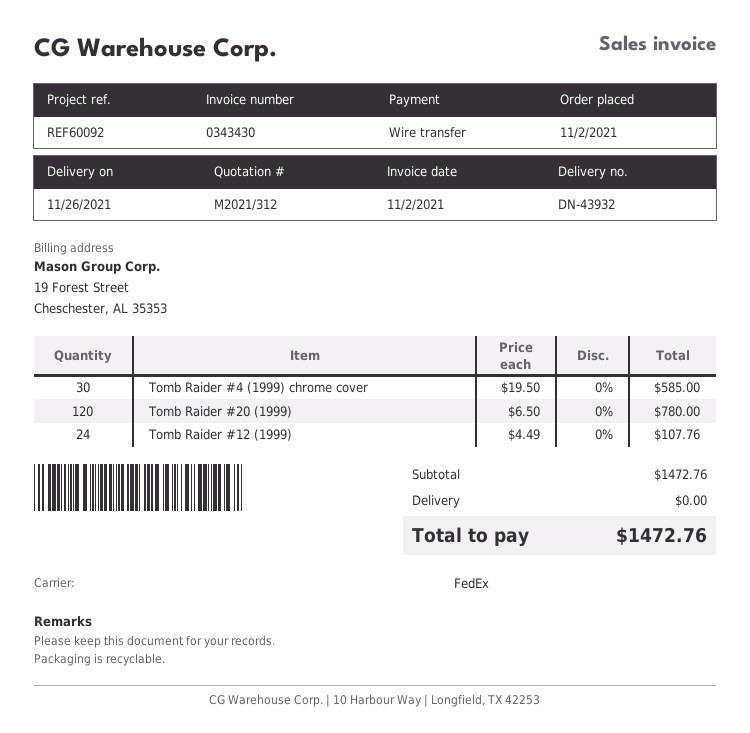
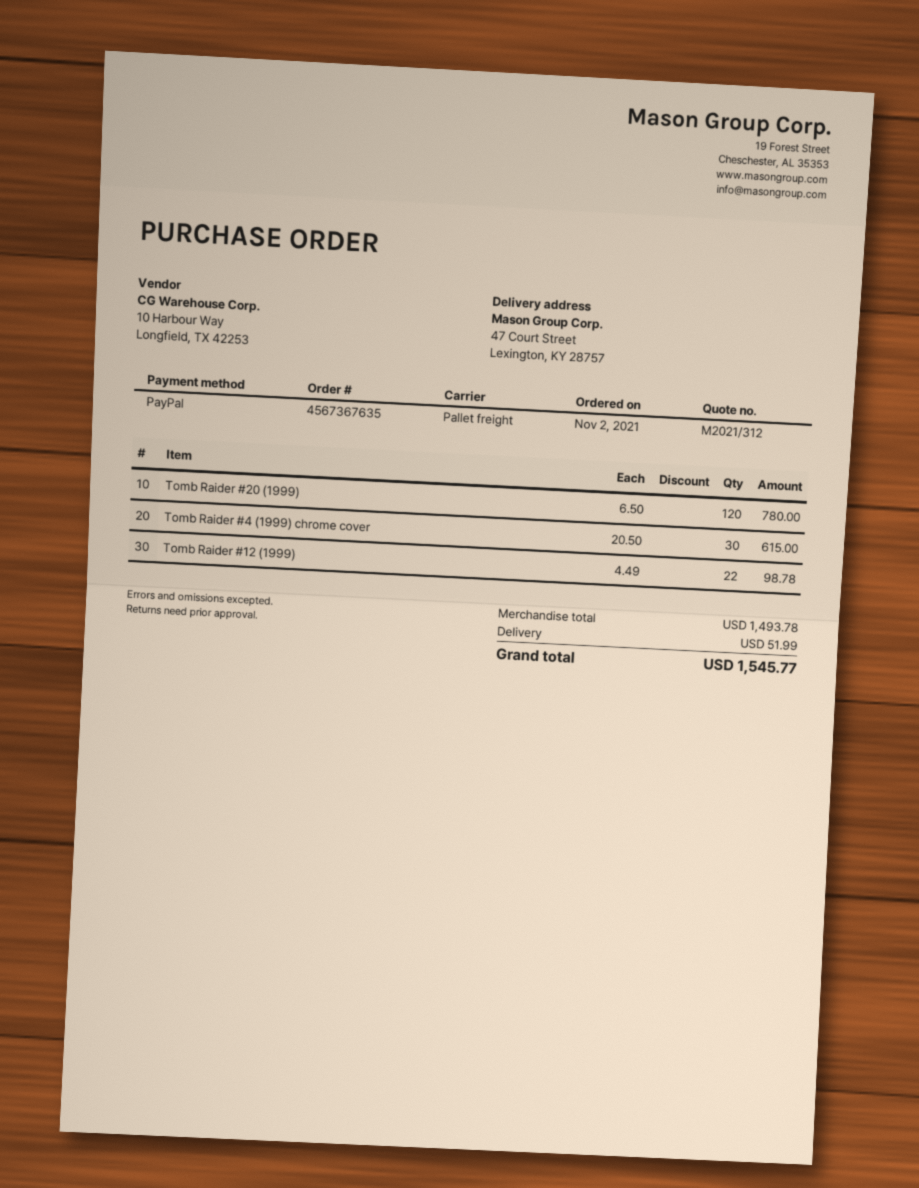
payment method: bank transfer -> PayPal
shipping method: FedEx -> pallet freight
Tomb Raider #4 (1999) chrome cover: 30 x 19.50 = 585.00 -> 30 x 20.50 = 615.00
Tomb Raider #12 (1999): 24 x 4.49 = 107.76 -> 22 x 4.49 = 98.78
subtotal: 1472.76 -> 1493.78
shipping: 0.00 -> 51.99
total: 1472.76 -> 1545.77

